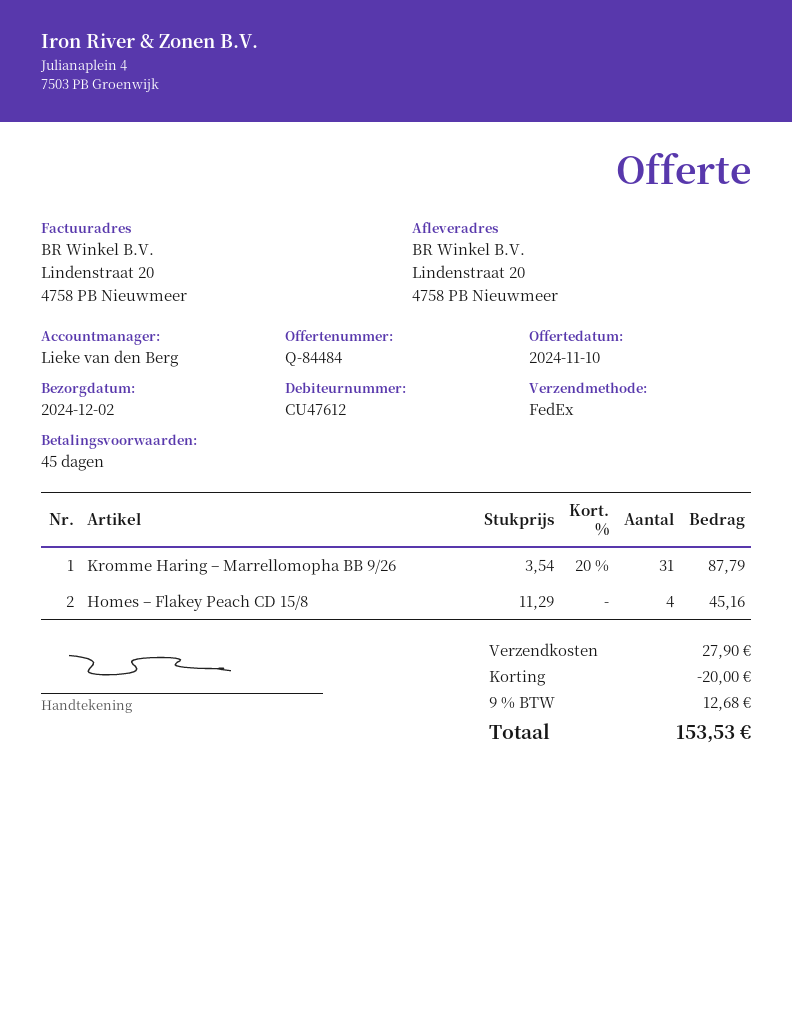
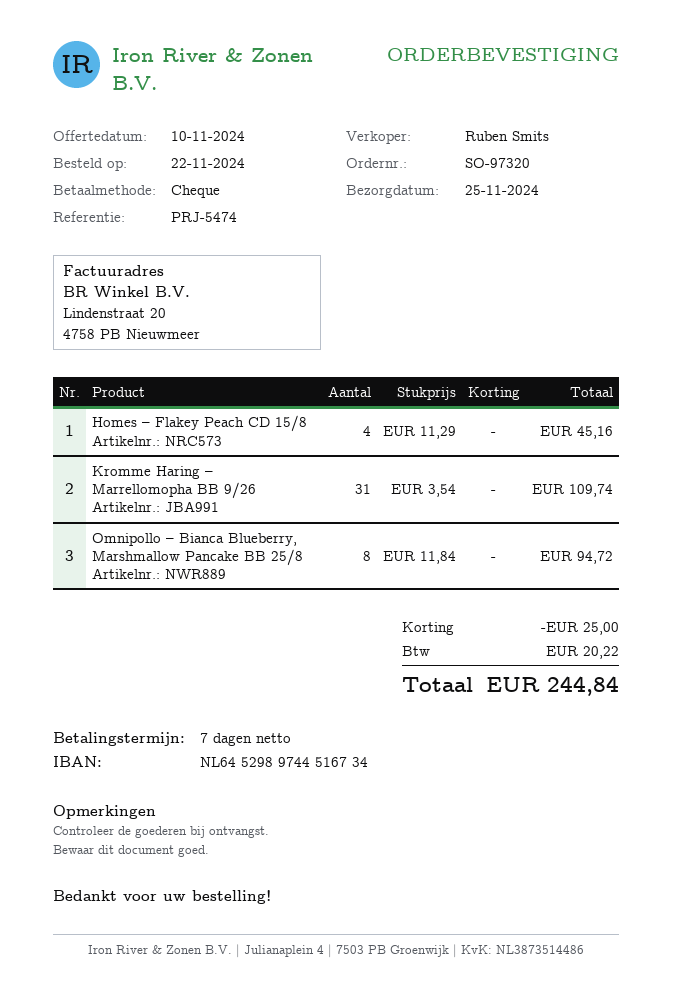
delivery date: 2024-12-02 -> 2024-11-25
payment terms: 45 days -> 7 days
sales rep: Lieke van den Berg -> Ruben Smits
Kromme Haring – Marrellomopha BB 9/26: 31 x 3.54 - 20% = 87.79 -> 31 x 3.54 = 109.74
Omnipollo – Bianca Blueberry, Marshmallow Pancake BB 25/8: none -> 8 x 11.84 = 94.72
discount: 20.00 -> 25.00
shipping: 27.90 -> none
tax: 12.68 -> 20.22
total: 153.53 -> 244.84

